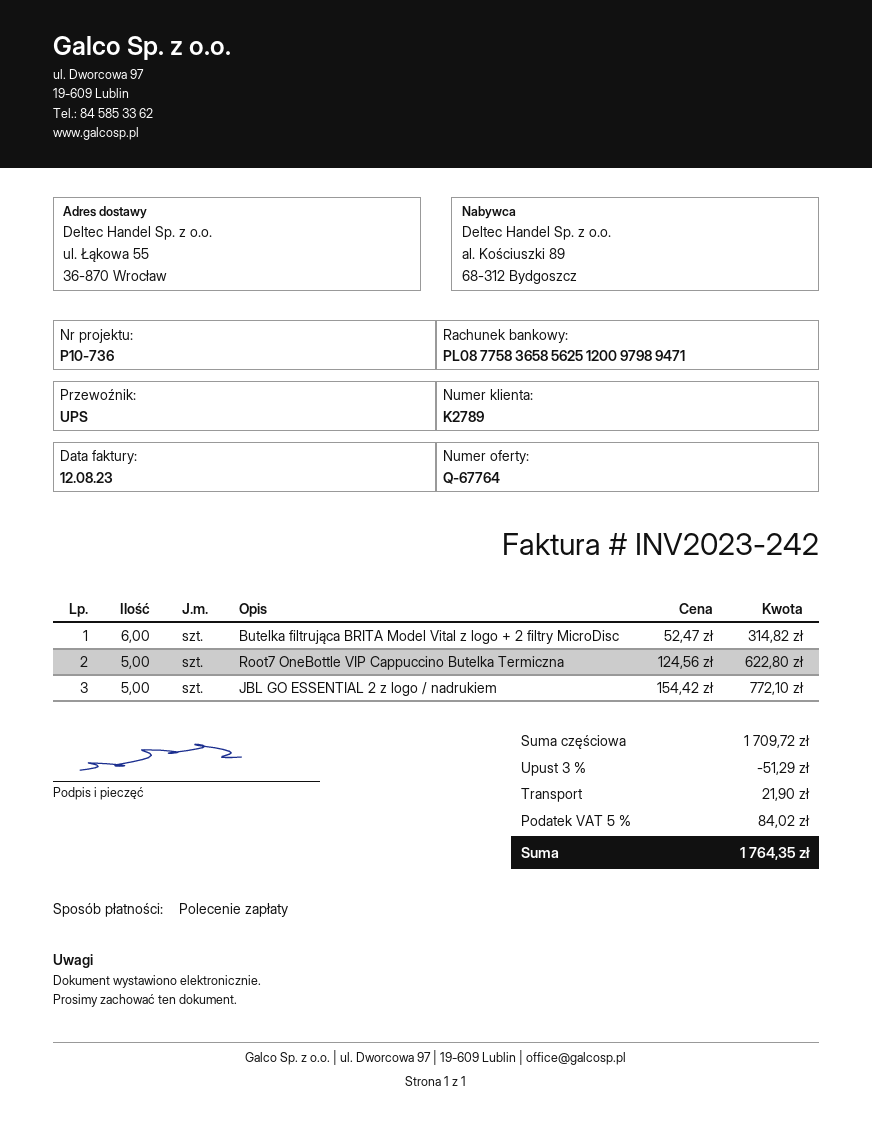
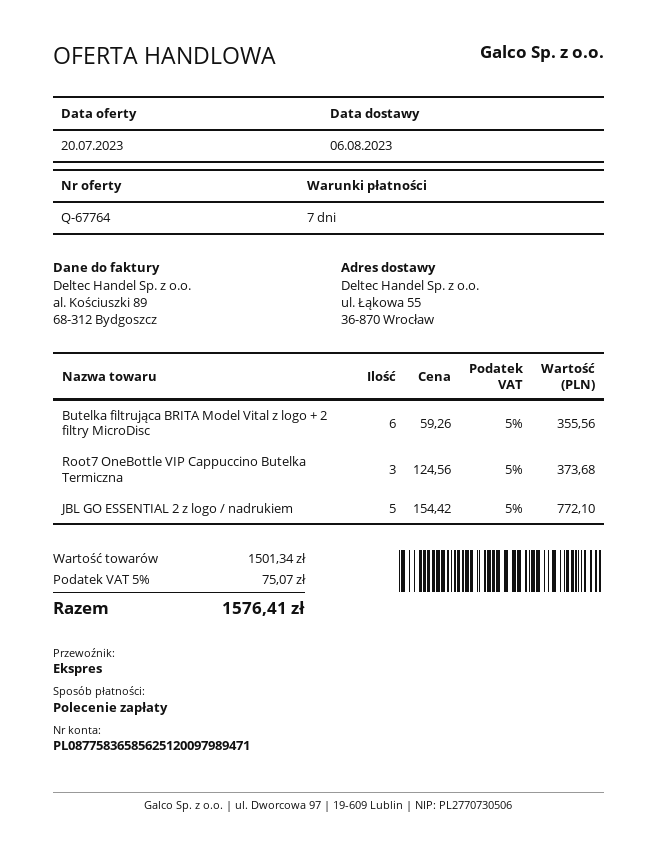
shipping method: UPS -> express
Butelka filtrująca BRITA Model Vital z logo + 2 filtry MicroDisc: 6 x 52.47 = 314.82 -> 6 x 59.26 = 355.56
Root7 OneBottle VIP Cappuccino Butelka Termiczna: 5 x 124.56 = 622.80 -> 3 x 124.56 = 373.68
subtotal: 1709.72 -> 1501.34
discount: 3% = 51.29 -> none
shipping: 21.90 -> none
tax: 5% = 84.02 -> 5% = 75.07
total: 1764.35 -> 1576.41

